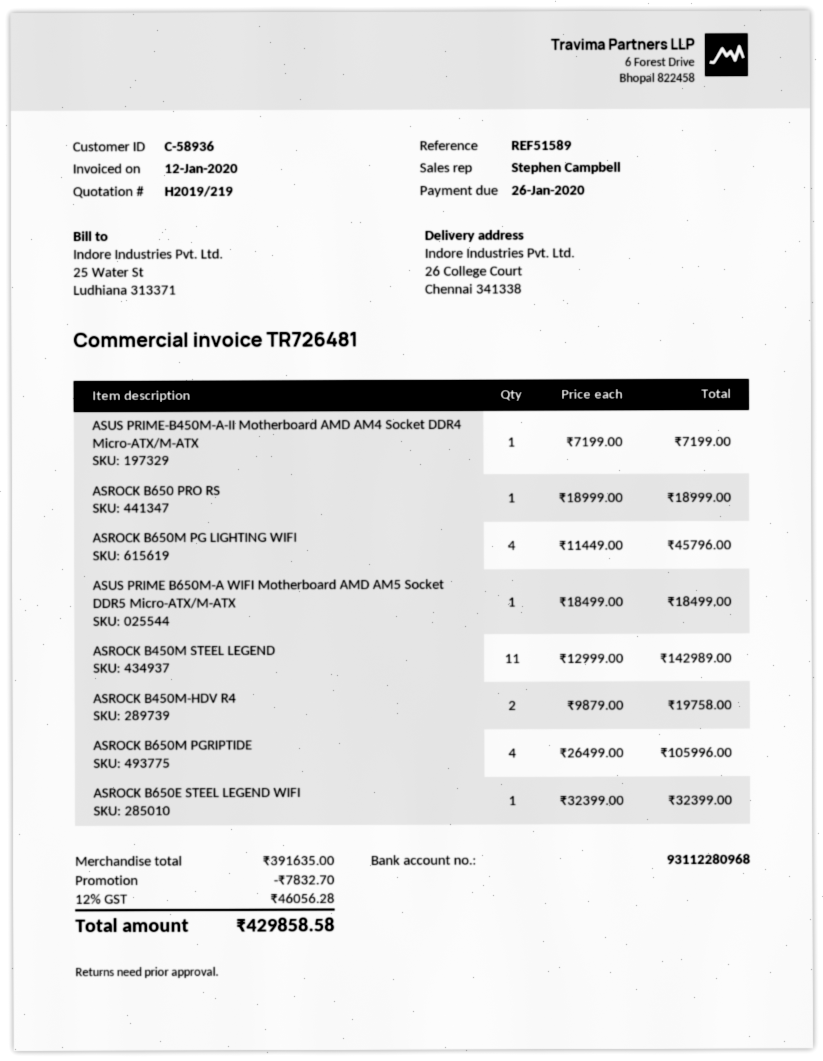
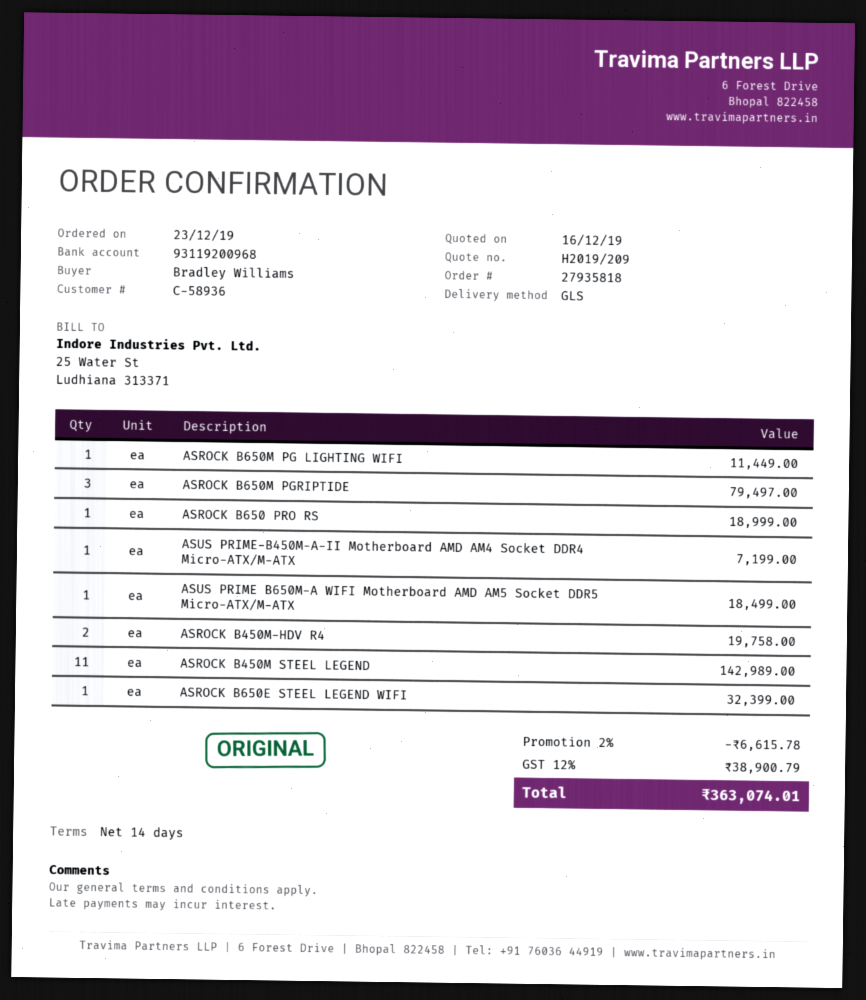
quote number: H2019/219 -> H2019/209
bank account: 93112280968 -> 93119200968
ASROCK B650M PG LIGHTING WIFI: 4 for 45796.00 -> 1 for 11449.00
ASROCK B650M PGRIPTIDE: 4 for 105996.00 -> 3 for 79497.00
discount: 7832.70 -> 6615.78
tax: 12% = 46056.28 -> 12% = 38900.79
total: 429858.58 -> 363074.01

